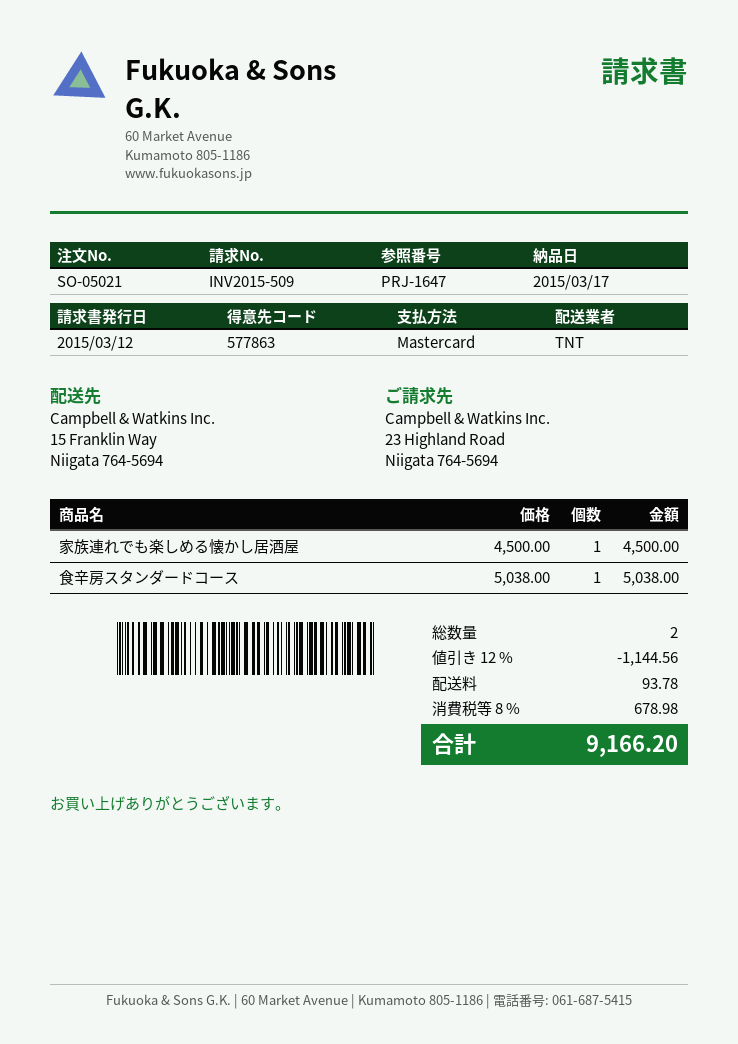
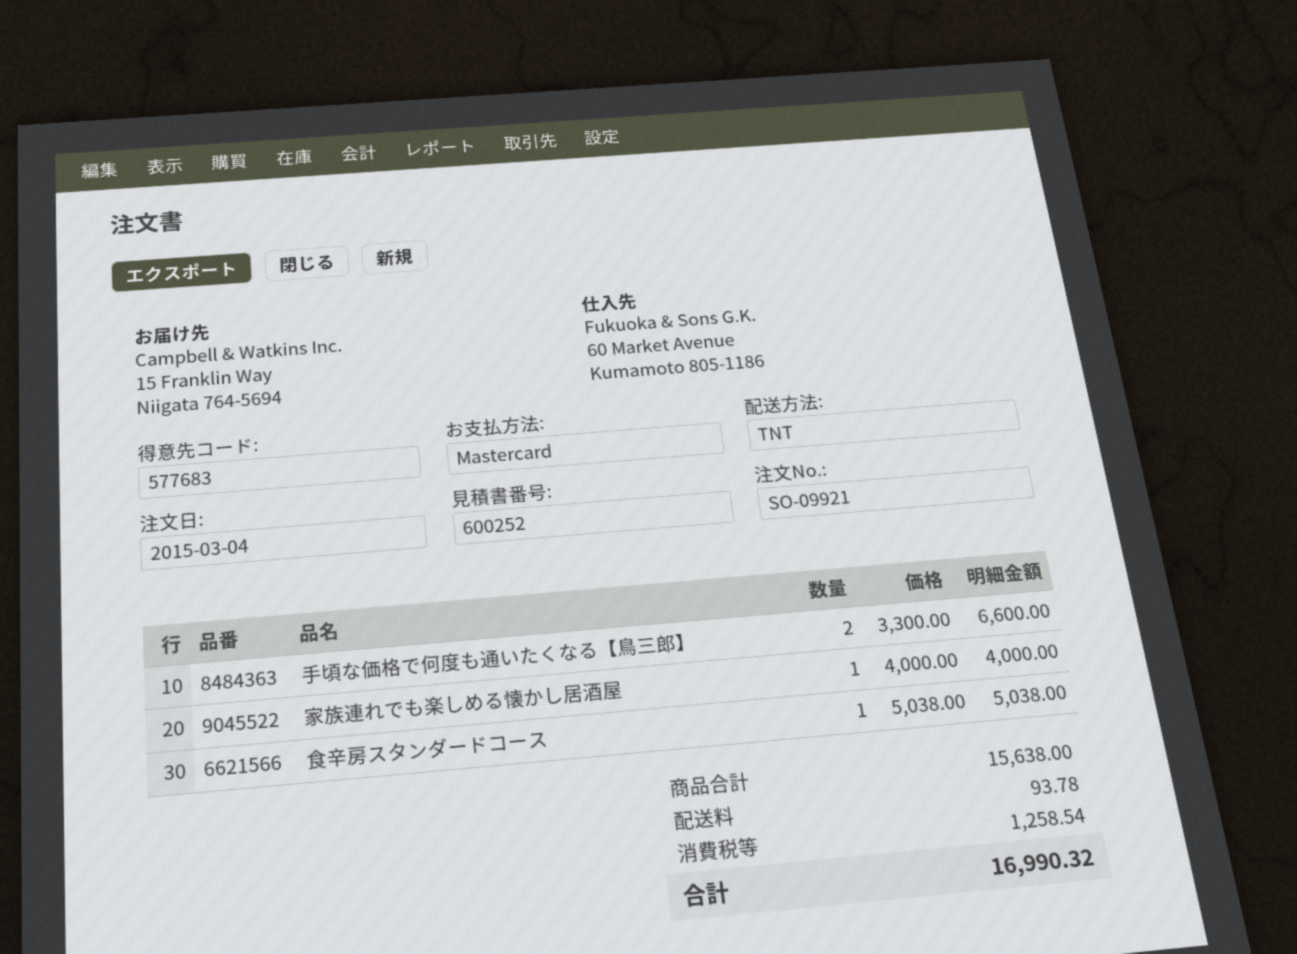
order number: SO-05021 -> SO-09921
customer number: 577863 -> 577683
家族連れでも楽しめる懐かし居酒屋: 1 x 4500.00 = 4500.00 -> 1 x 4000.00 = 4000.00
手頃な価格で何度も通いたくなる【鳥三郎】: none -> 2 x 3300.00 = 6600.00
discount: 12% = 1144.56 -> none
tax: 678.98 -> 1258.54
total: 9166.20 -> 16990.32

